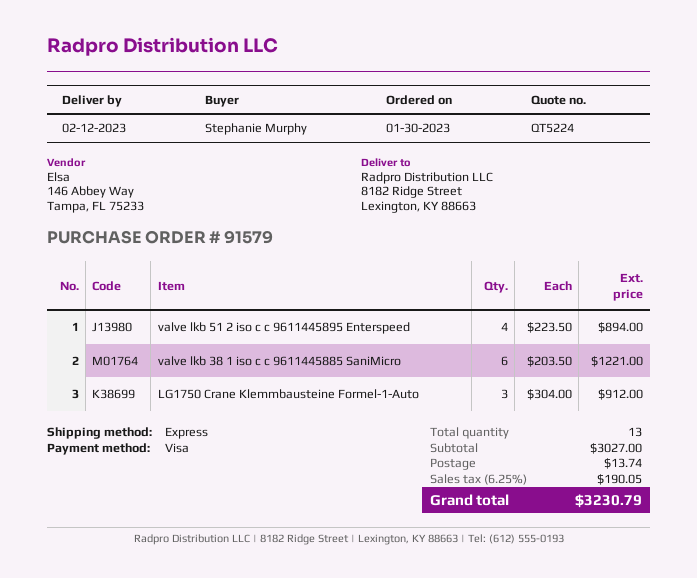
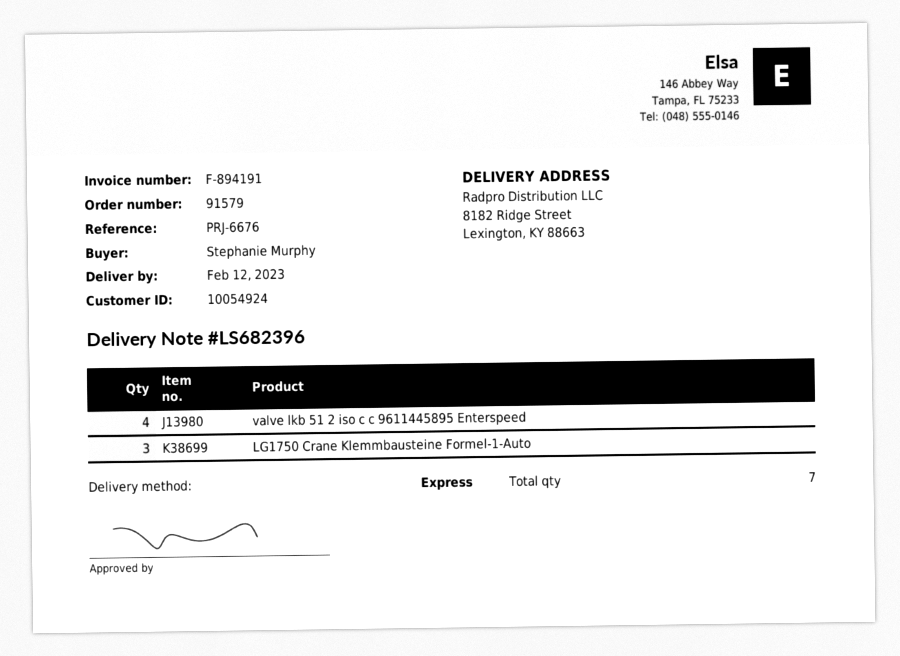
valve lkb 38 1 iso c c 9611445885 SaniMicro: 6 -> none
total quantity: 13 -> 7

